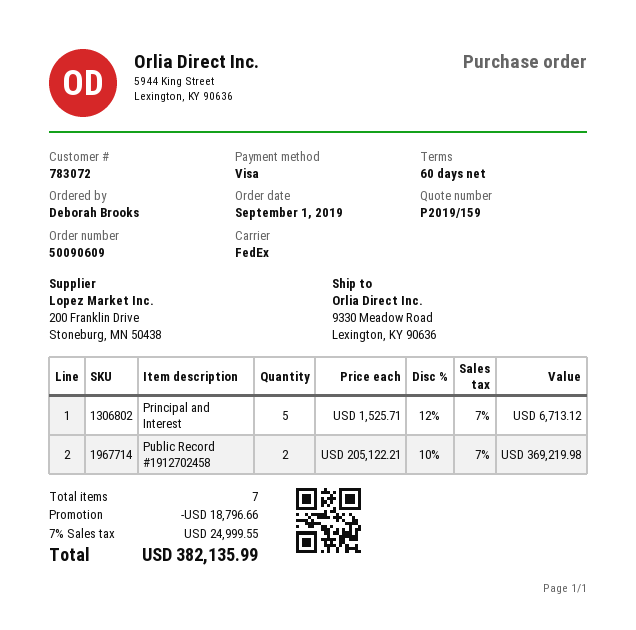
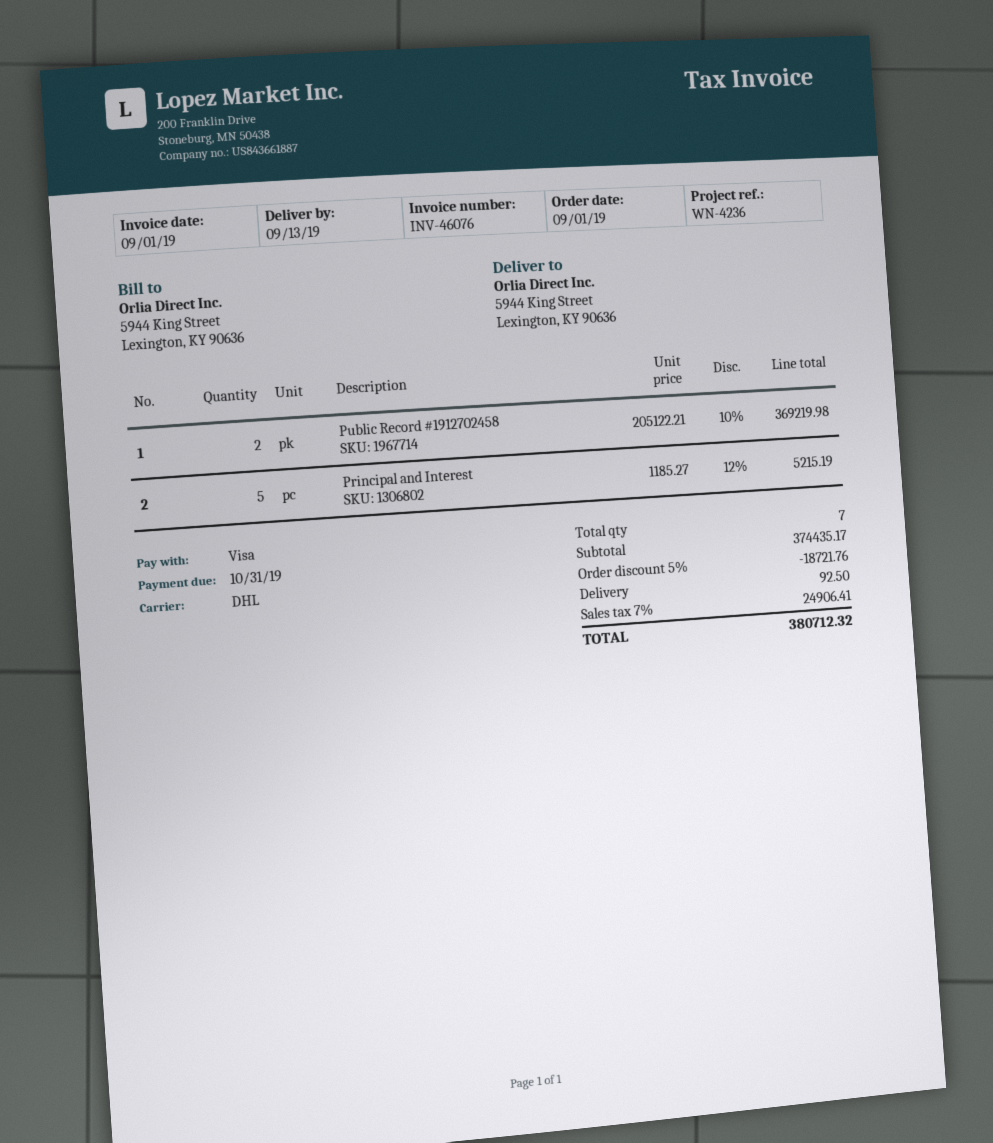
shipping method: FedEx -> DHL
ship to: 9330 Meadow Road, Lexington, KY 90636 -> 5944 King Street, Lexington, KY 90636
Principal and Interest: 5 x 1525.71 - 12% = 6713.12 -> 5 x 1185.27 - 12% = 5215.19
discount: 18796.66 -> 18721.76
shipping: none -> 92.50
tax: 7% = 24999.55 -> 7% = 24906.41
total: 382135.99 -> 380712.32

